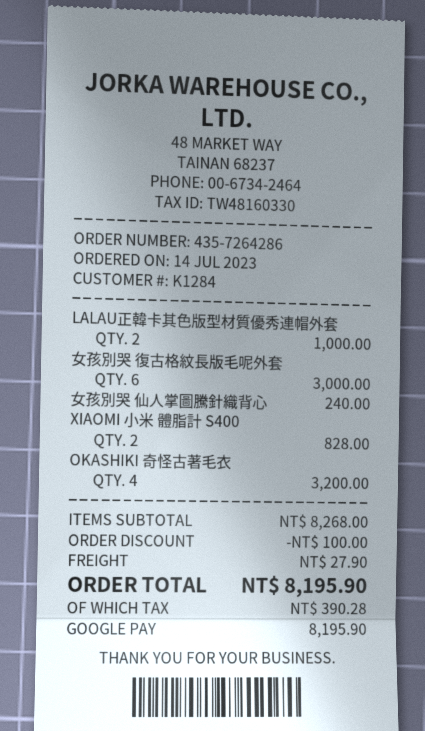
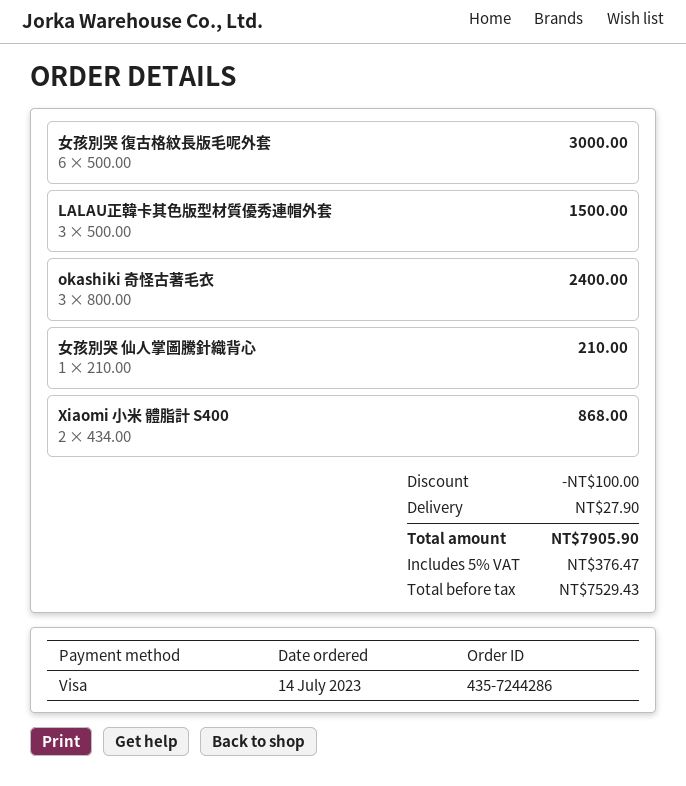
order number: 435-7264286 -> 435-7244286
payment method: Google Pay -> Visa
LALAU正韓卡其色版型材質優秀連帽外套: 2 for 1000.00 -> 3 for 1500.00
女孩別哭 仙人掌圖騰針織背心: 1 for 240.00 -> 1 for 210.00
XIAOMI 小米 體脂計 S400: 2 for 828.00 -> 2 for 868.00
OKASHIKI 奇怪古著毛衣: 4 for 3200.00 -> 3 for 2400.00
tax: 390.28 -> 376.47
total: 8195.90 -> 7905.90

